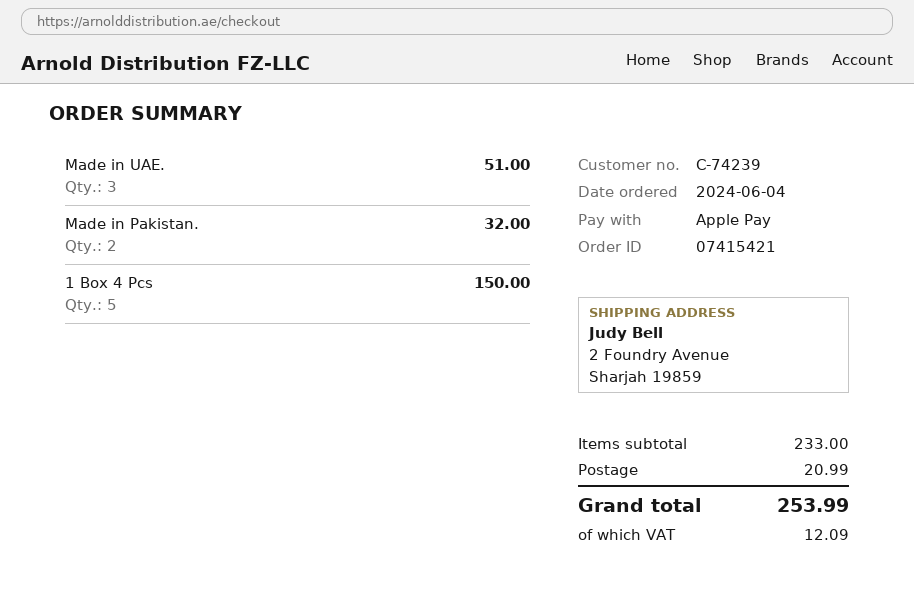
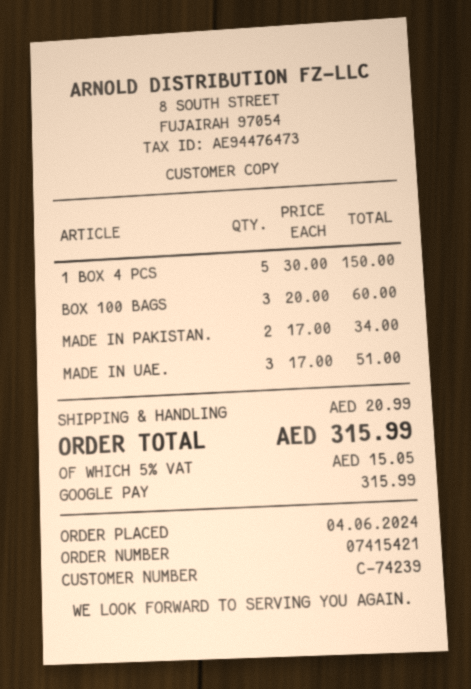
payment method: Apple Pay -> Google Pay
Made in Pakistan.: 2 for 32.00 -> 2 for 34.00
BOX 100 BAGS: none -> 3 for 60.00
tax: 12.09 -> 15.05
total: 253.99 -> 315.99

